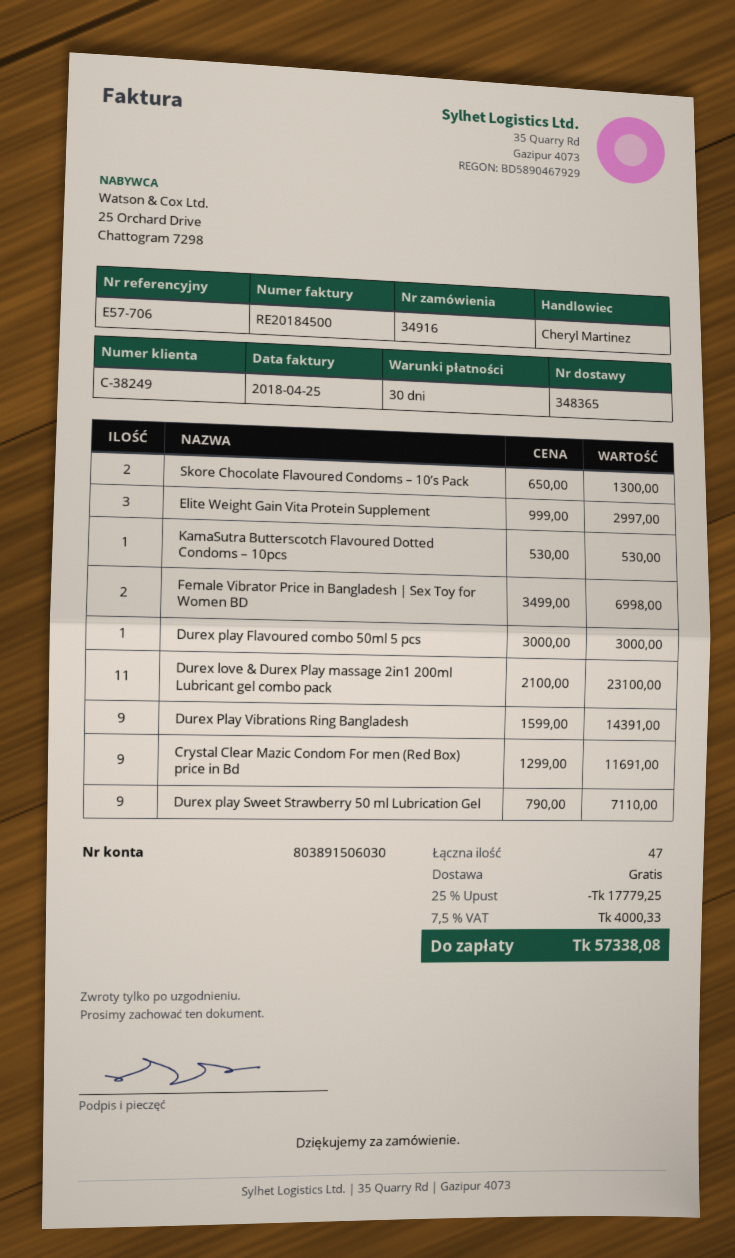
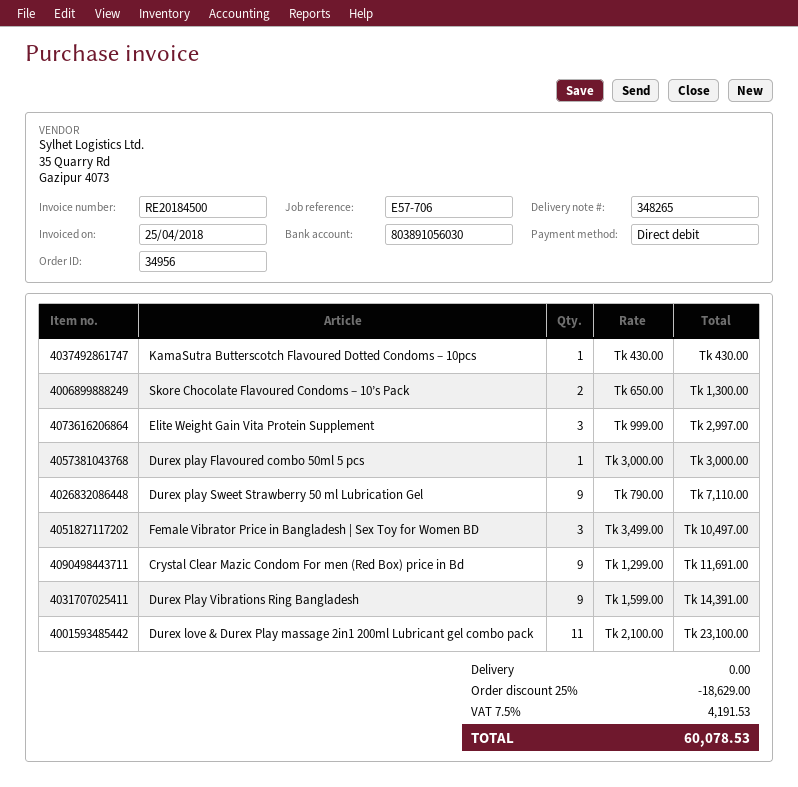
order number: 34916 -> 34956
delivery note number: 348365 -> 348265
bank account: 803891506030 -> 803891056030
KamaSutra Butterscotch Flavoured Dotted Condoms – 10pcs: 1 x 530.00 = 530.00 -> 1 x 430.00 = 430.00
Female Vibrator Price in Bangladesh | Sex Toy for Women BD: 2 x 3499.00 = 6998.00 -> 3 x 3499.00 = 10497.00
discount: 25% = 17779.25 -> 25% = 18629.00
tax: 7.5% = 4000.33 -> 7.5% = 4191.53
total: 57338.08 -> 60078.53

